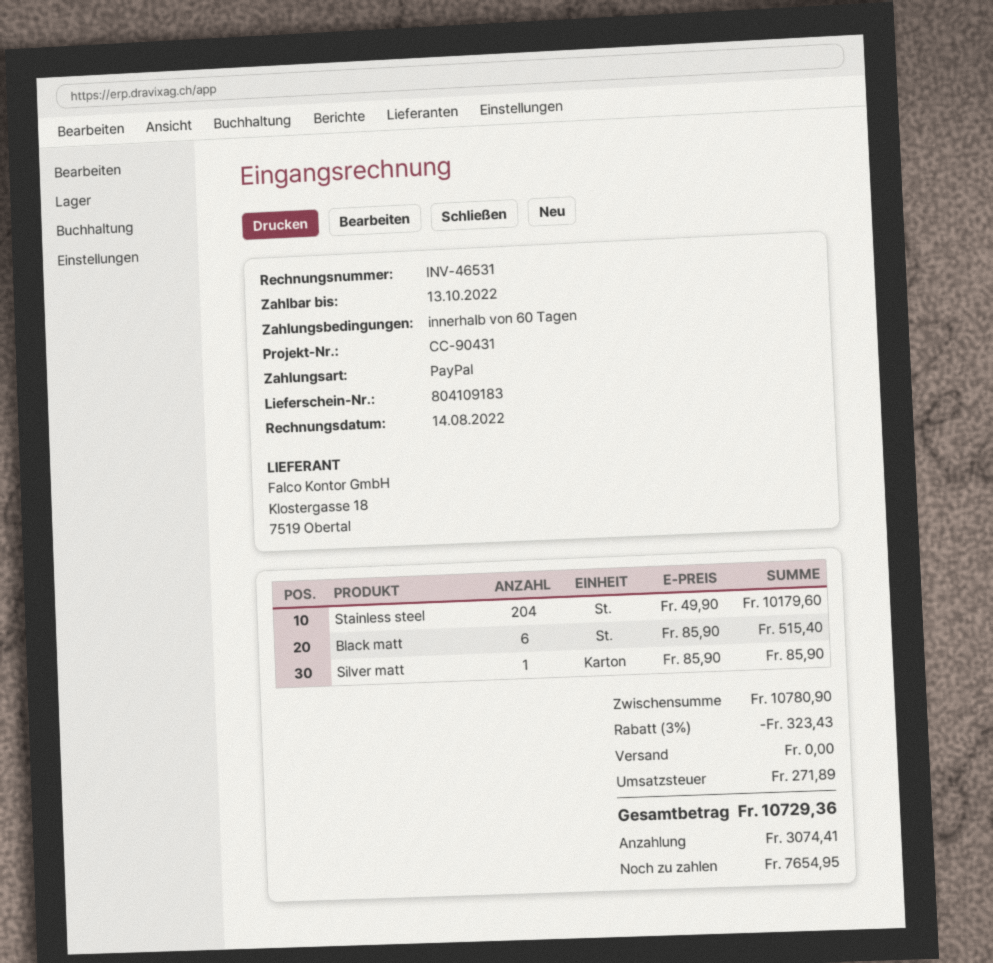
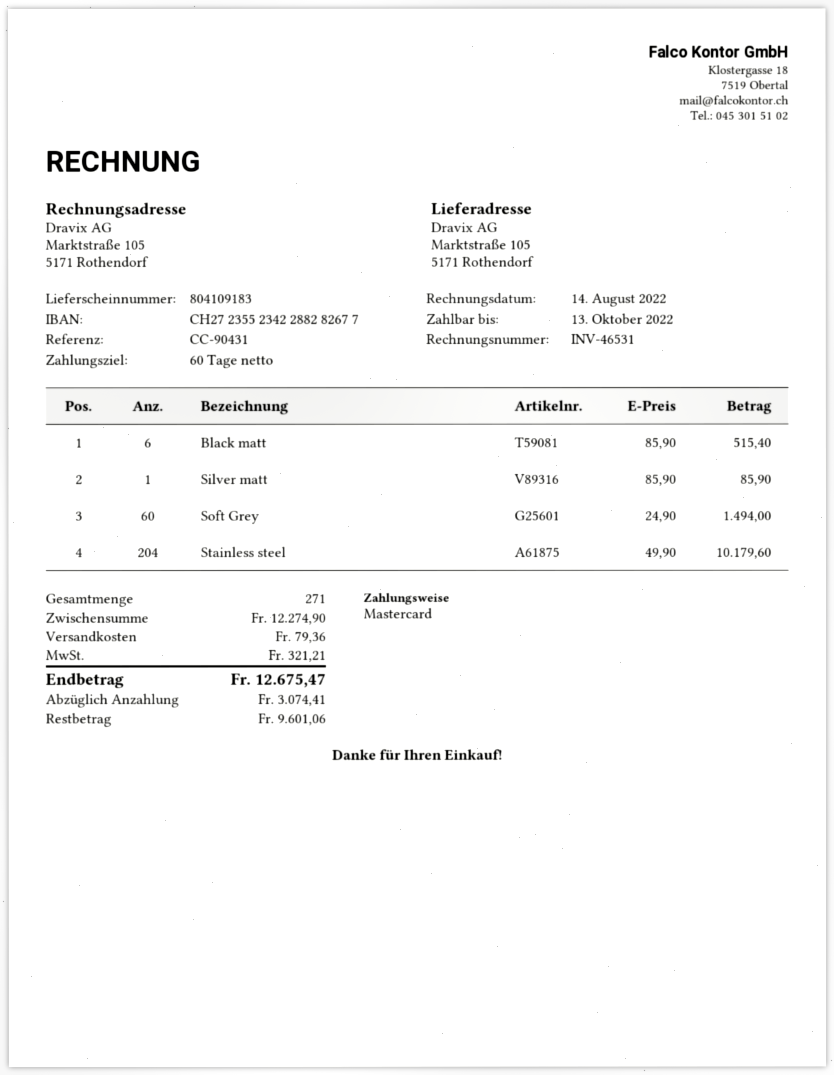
payment method: PayPal -> Mastercard
Soft Grey: none -> 60 x 24.90 = 1494.00
subtotal: 10780.90 -> 12274.90
discount: 3% = 323.43 -> none
shipping: 0.00 -> 79.36
tax: 271.89 -> 321.21
total: 10729.36 -> 12675.47
balance: 7654.95 -> 9601.06

